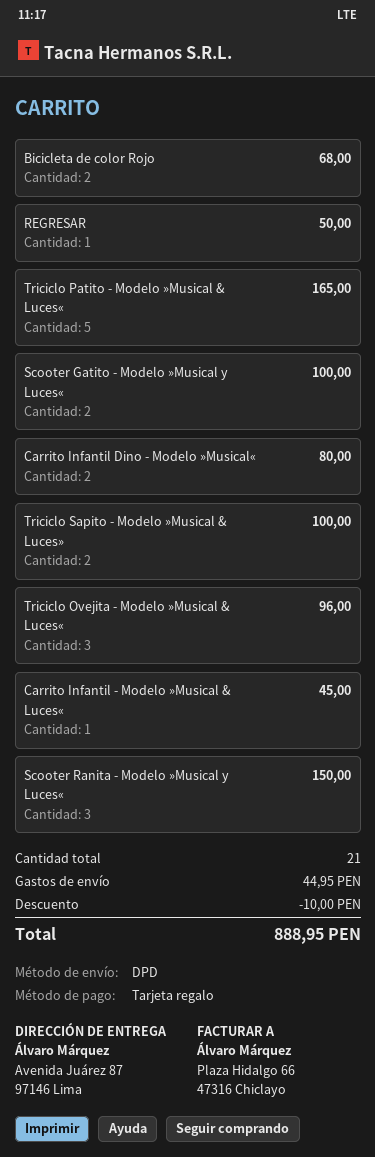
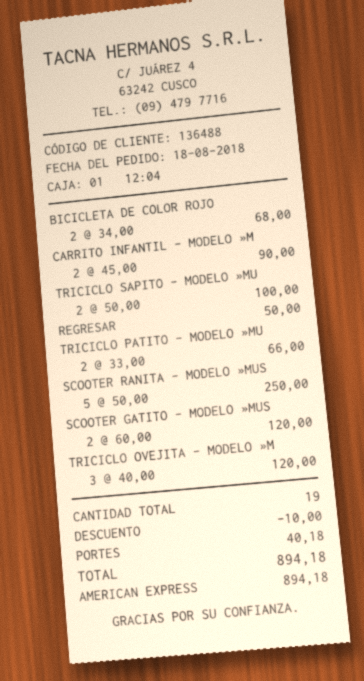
payment method: gift card -> American Express
Triciclo Patito - Modelo »Musical & Luces«: 5 for 165.00 -> 2 for 66.00
Scooter Gatito - Modelo »Musical y Luces«: 2 for 100.00 -> 2 for 120.00
Carrito Infantil Dino - Modelo »Musical«: 2 for 80.00 -> none
Triciclo Ovejita - Modelo »Musical & Luces«: 3 for 96.00 -> 3 for 120.00
Carrito Infantil - Modelo »Musical & Luces«: 1 for 45.00 -> 2 for 90.00
Scooter Ranita - Modelo »Musical y Luces«: 3 for 150.00 -> 5 for 250.00
total quantity: 21 -> 19
shipping: 44.95 -> 40.18
total: 888.95 -> 894.18

